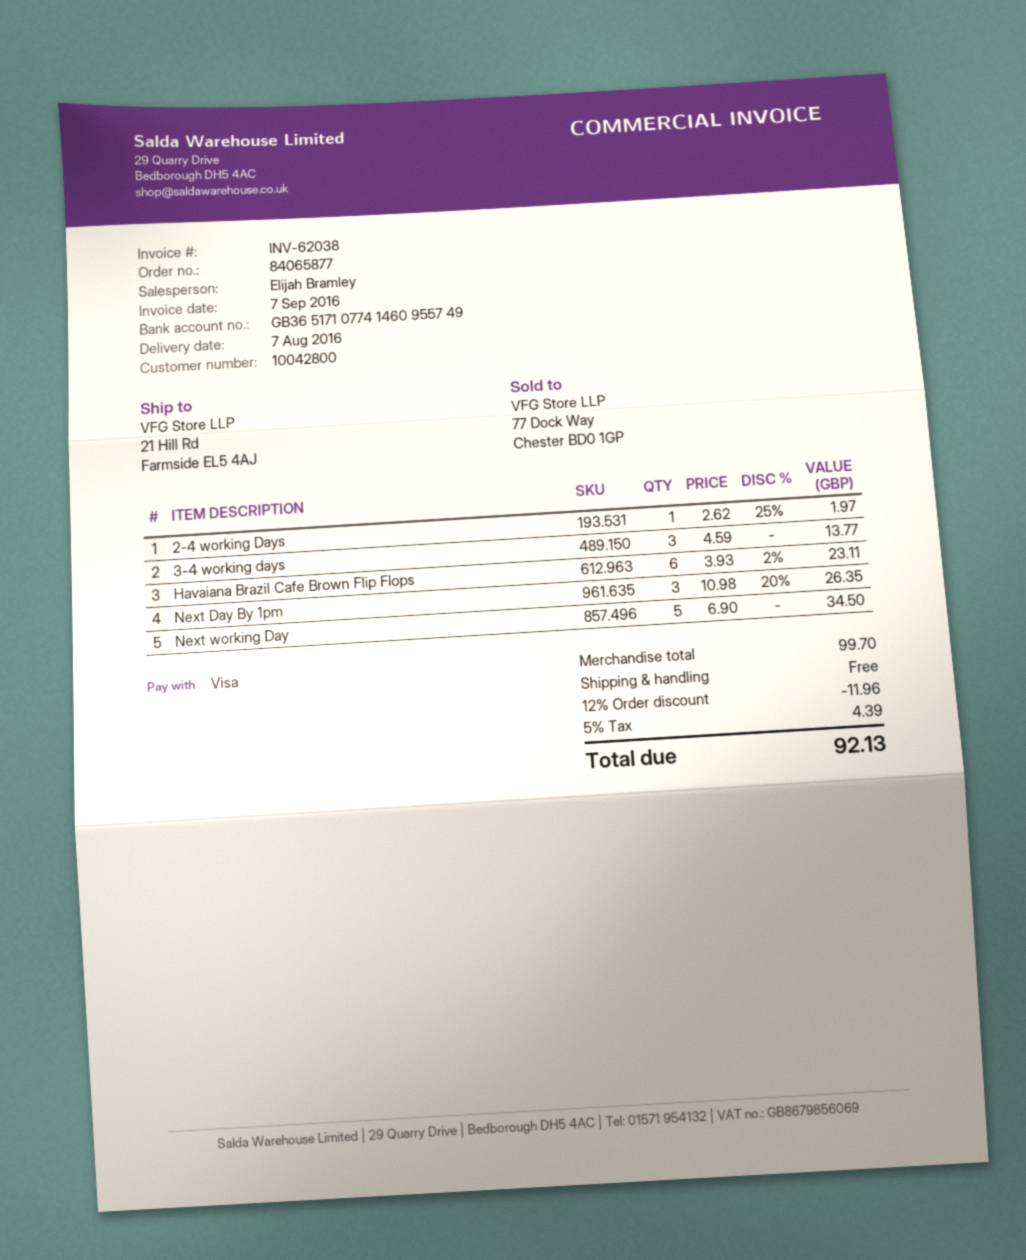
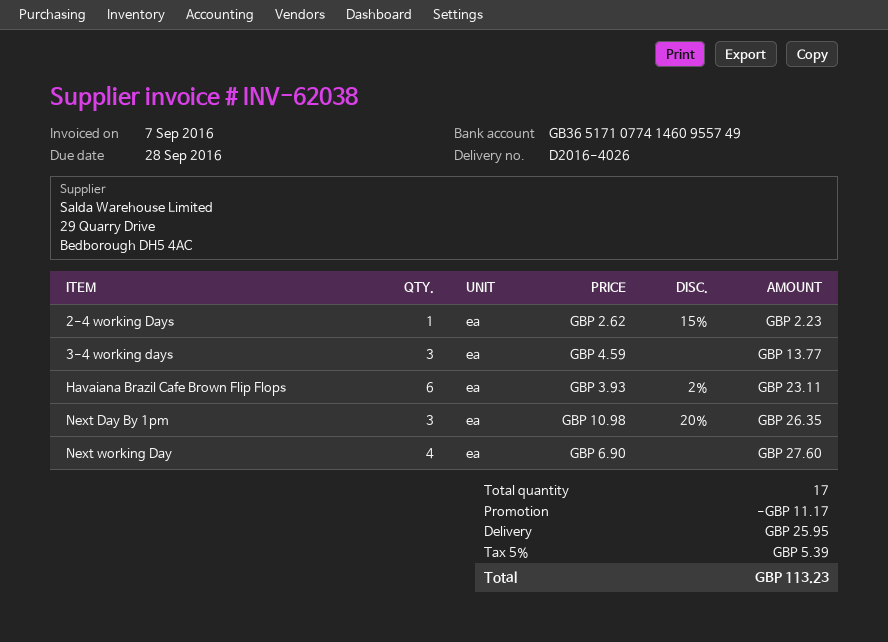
2-4 working Days: 1 x 2.62 - 25% = 1.97 -> 1 x 2.62 - 15% = 2.23
Next working Day: 5 x 6.90 = 34.50 -> 4 x 6.90 = 27.60
discount: 11.96 -> 11.17
shipping: 0.00 -> 25.95
tax: 5% = 4.39 -> 5% = 5.39
total: 92.13 -> 113.23

